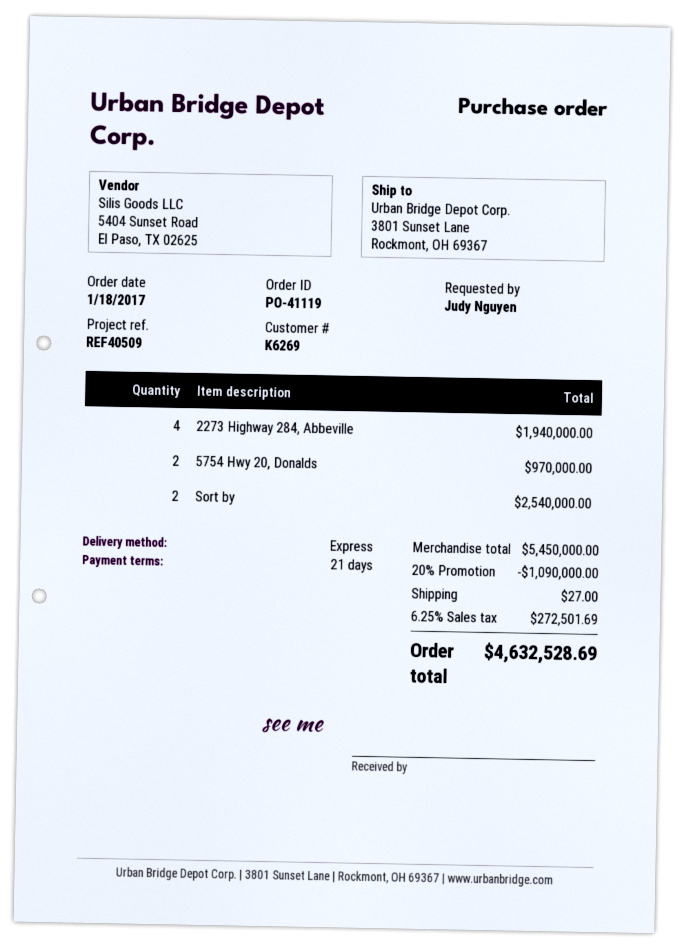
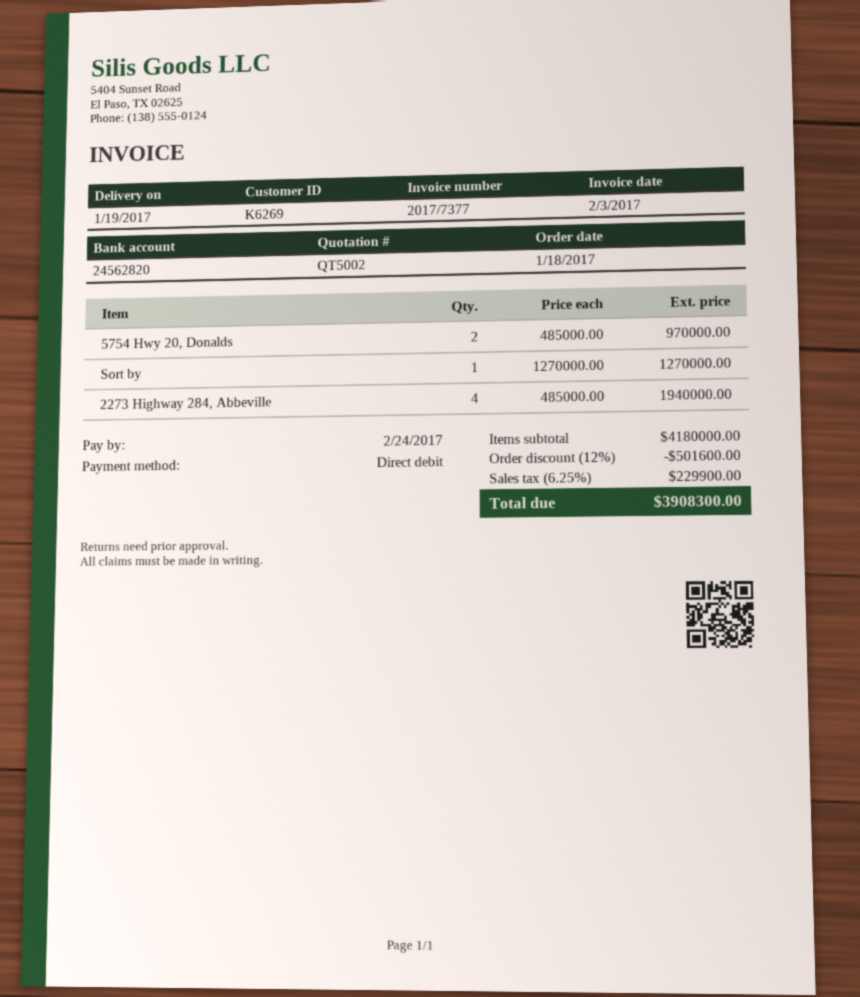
Sort by: 2 for 2540000.00 -> 1 for 1270000.00
subtotal: 5450000.00 -> 4180000.00
discount: 20% = 1090000.00 -> 12% = 501600.00
shipping: 27.00 -> none
tax: 6.25% = 272501.69 -> 6.25% = 229900.00
total: 4632528.69 -> 3908300.00

